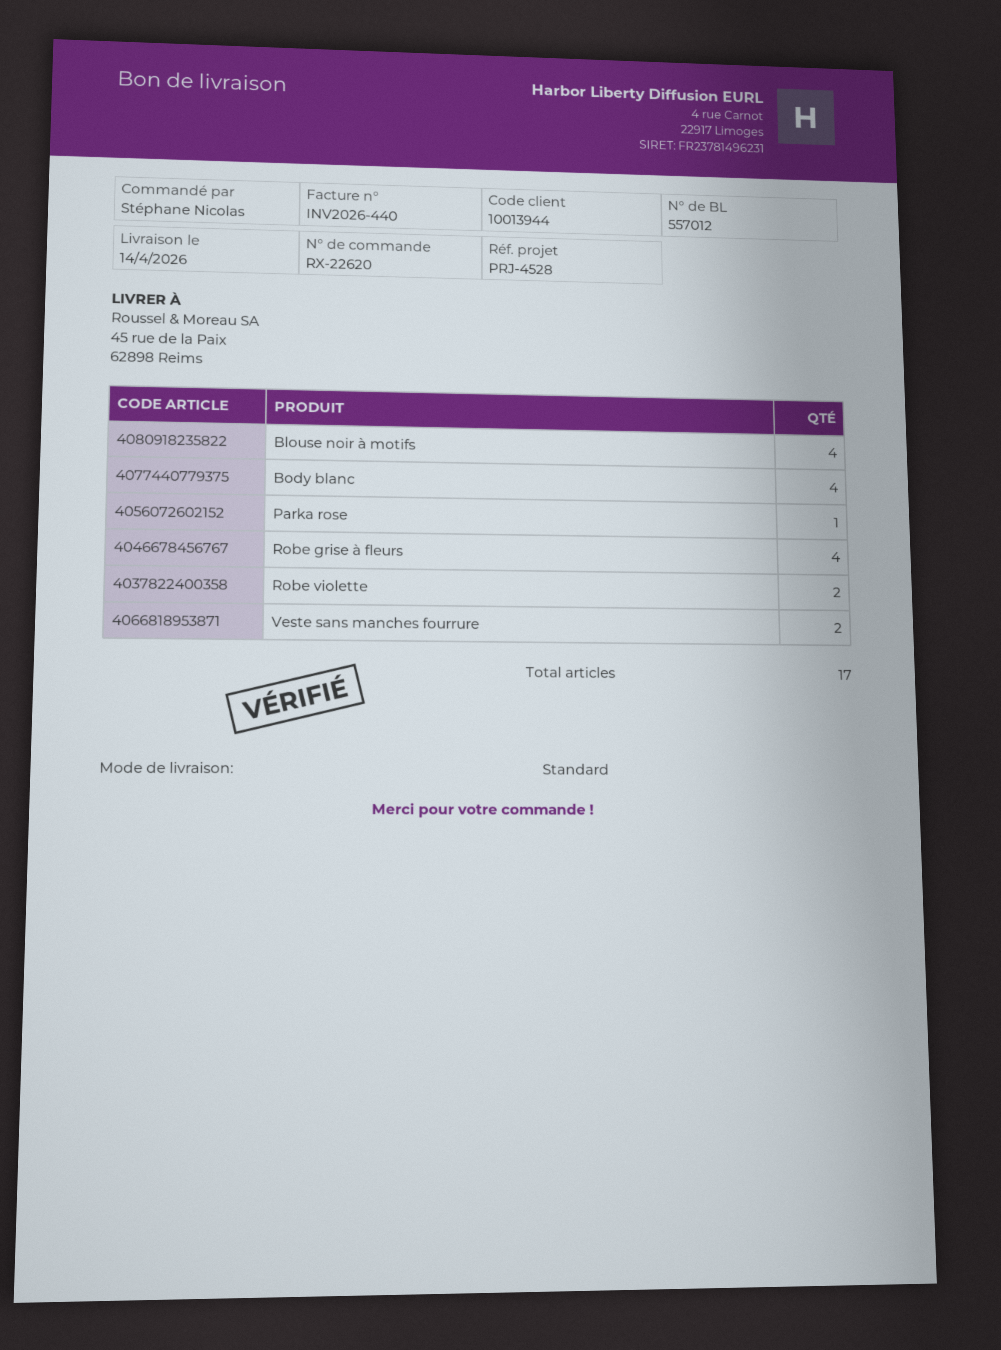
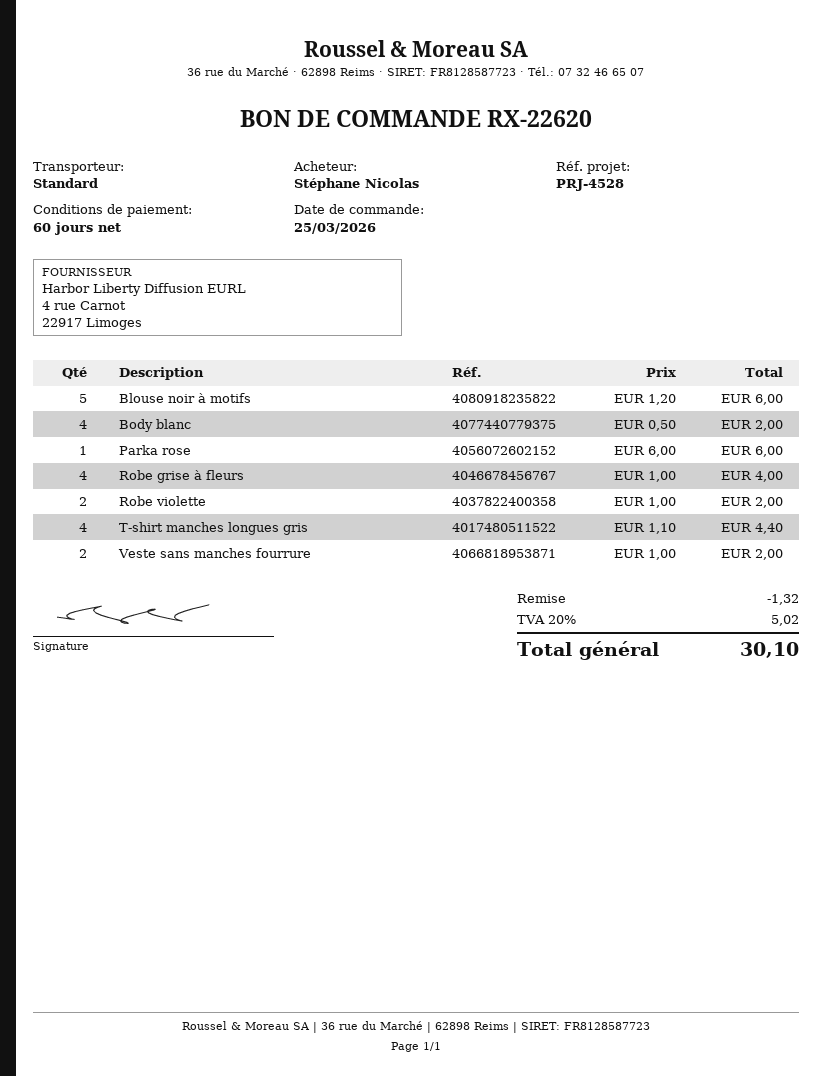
Blouse noir à motifs: 4 -> 5
T-shirt manches longues gris: none -> 4

